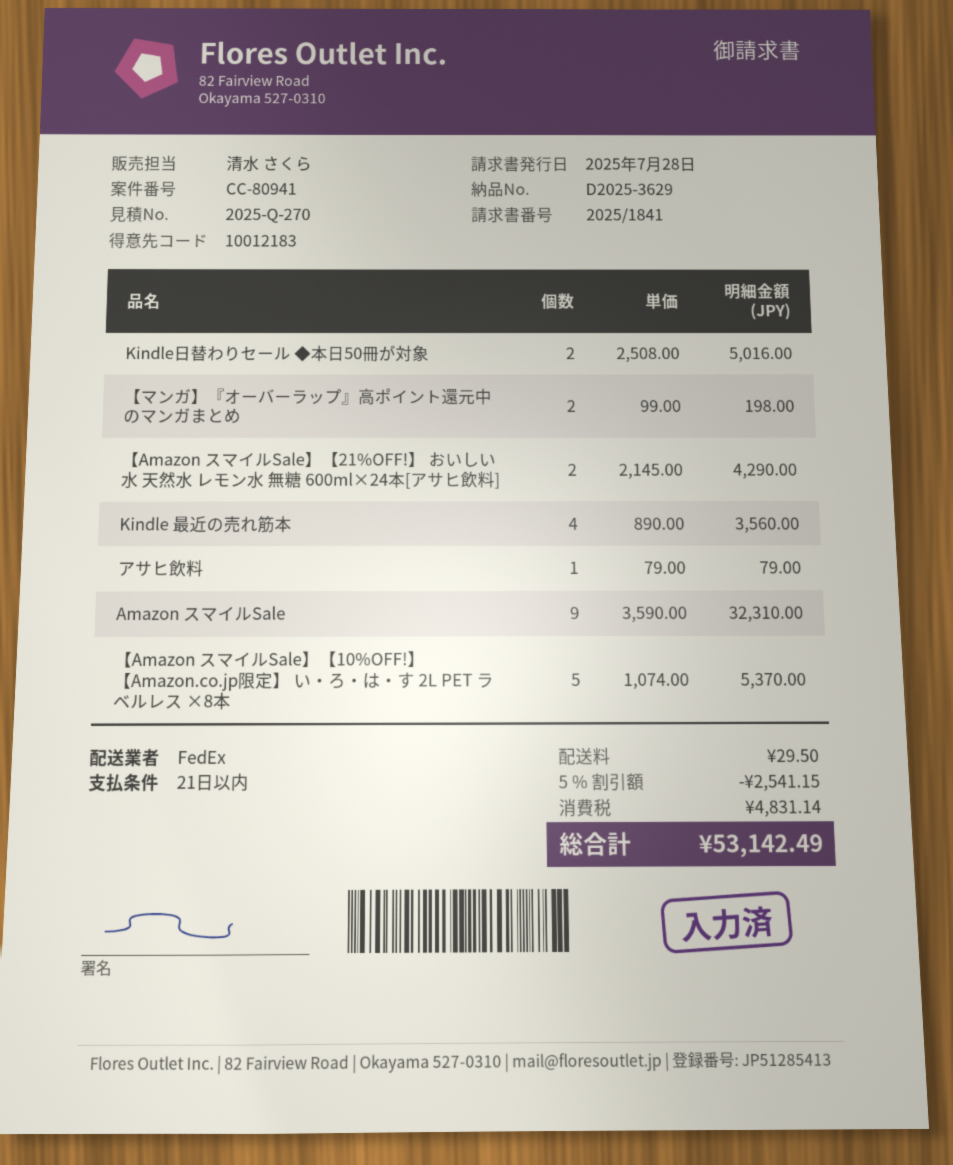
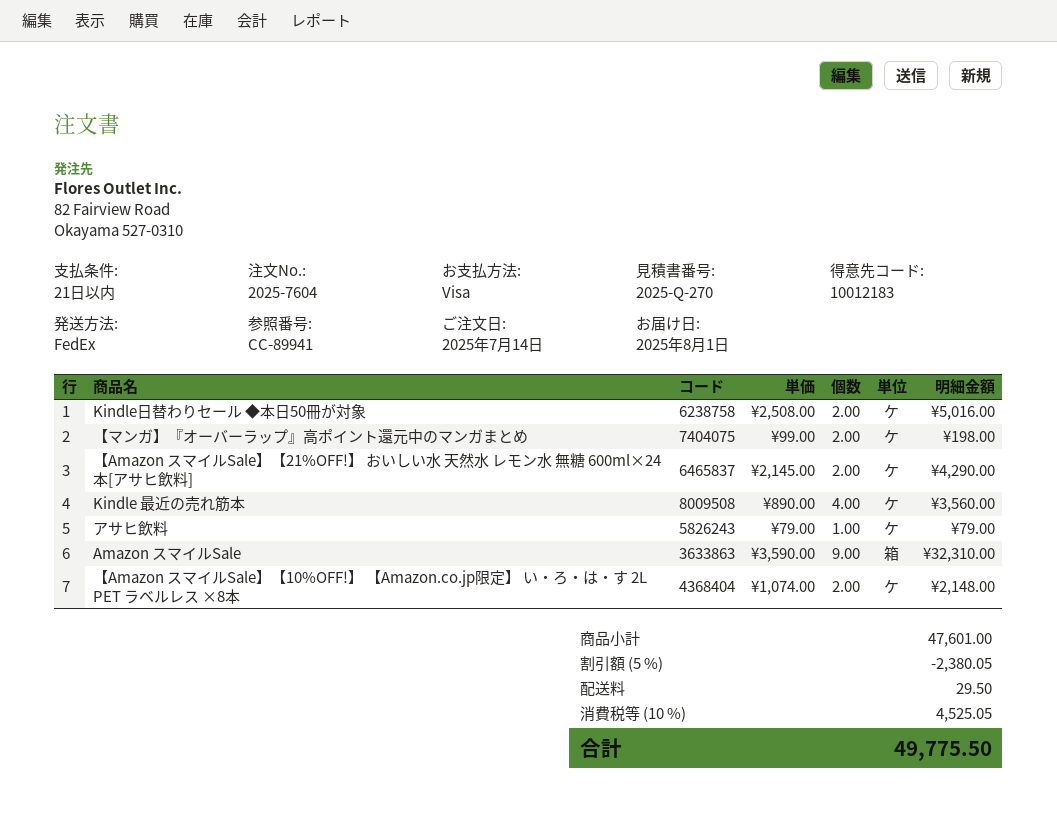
reference: CC-80941 -> CC-89941
【Amazon スマイルSale】【10%OFF!】 【Amazon.co.jp限定】 い・ろ・は・す 2L PET ラベルレス ×8本: 5 x 1074.00 = 5370.00 -> 2 x 1074.00 = 2148.00
discount: 5% = 2541.15 -> 5% = 2380.05
tax: 4831.14 -> 4525.05
total: 53142.49 -> 49775.50

